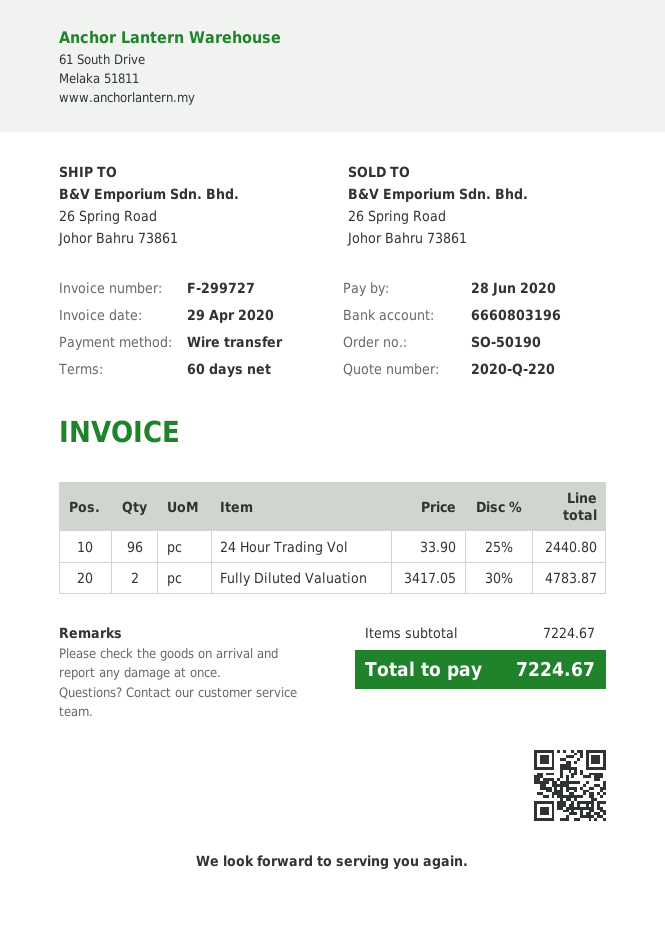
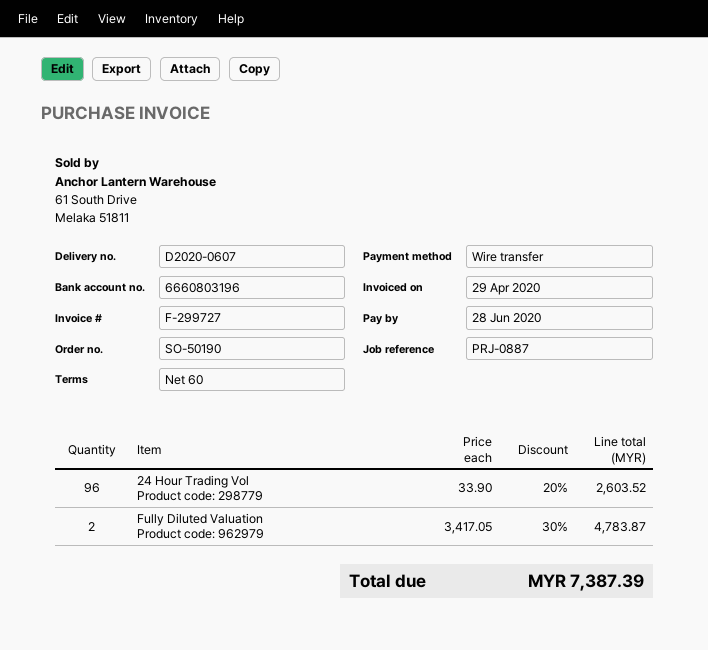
24 Hour Trading Vol: 96 x 33.90 - 25% = 2440.80 -> 96 x 33.90 - 20% = 2603.52
total: 7224.67 -> 7387.39

